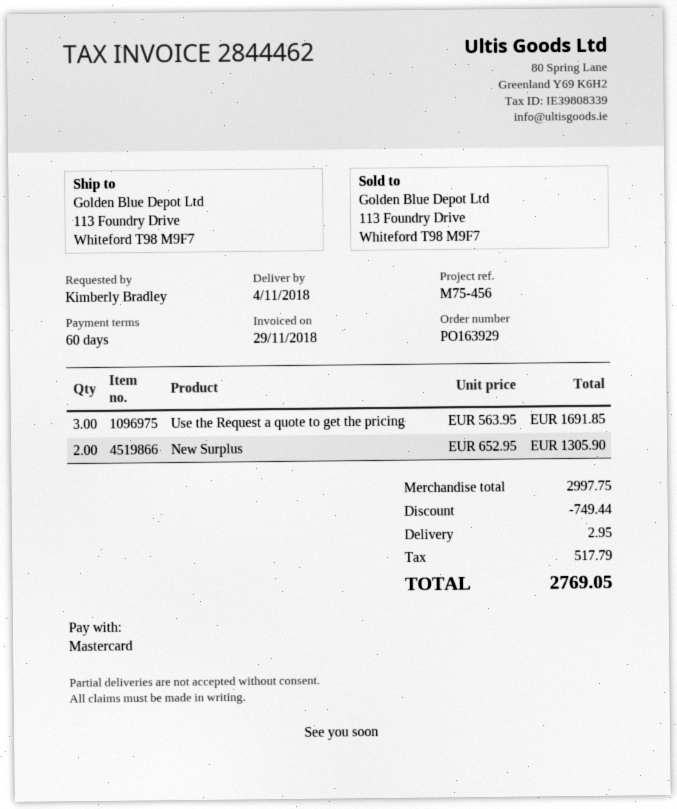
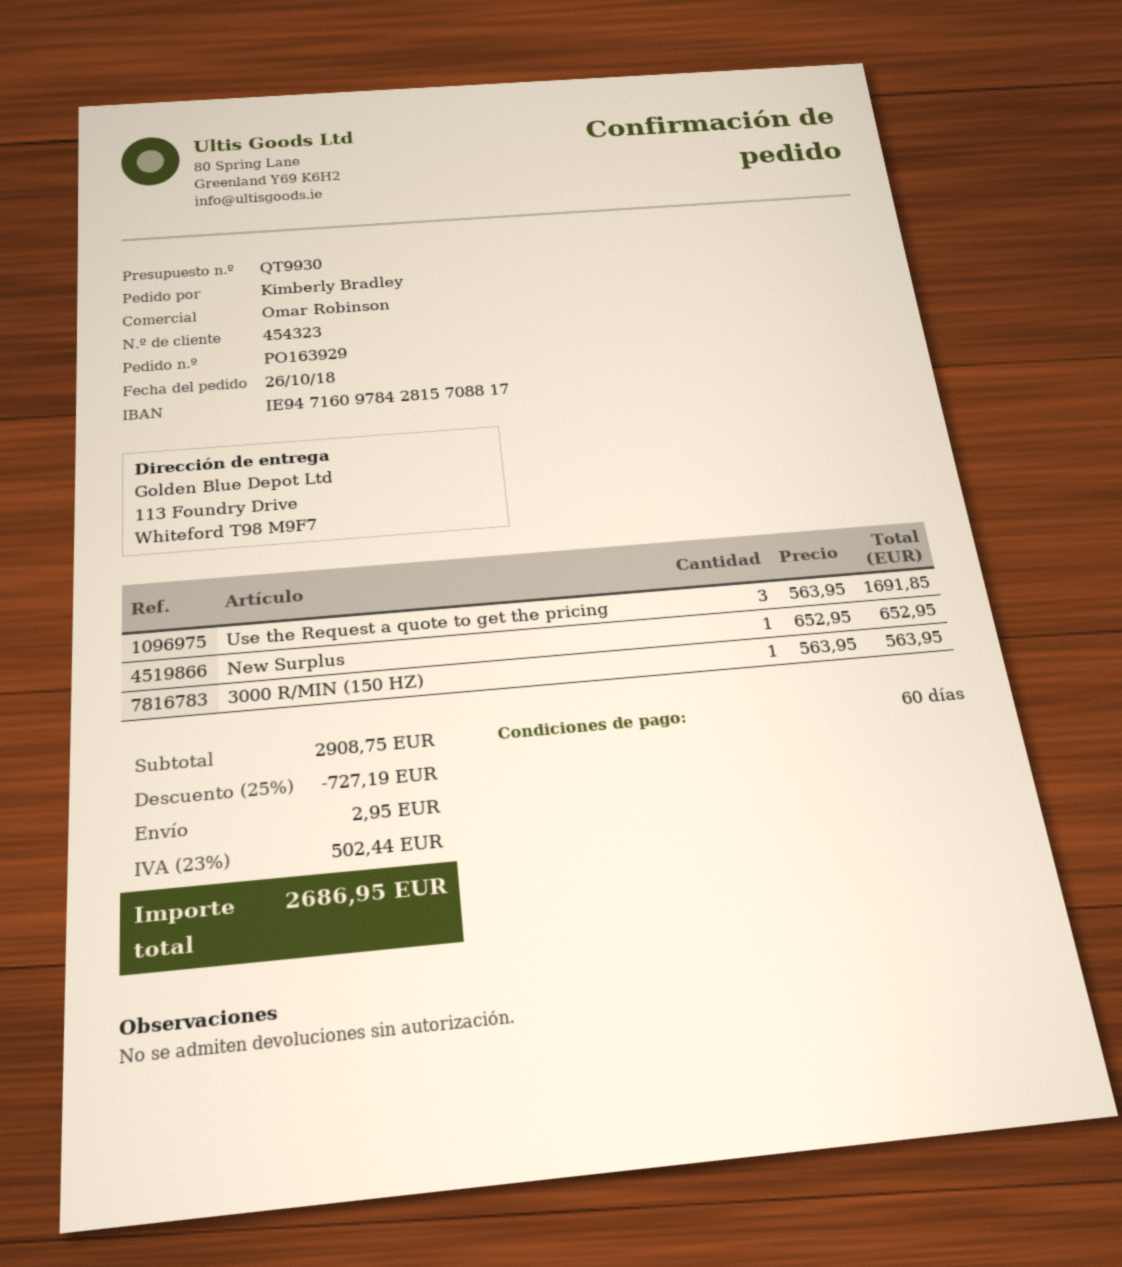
New Surplus: 2 x 652.95 = 1305.90 -> 1 x 652.95 = 652.95
3000 R/MIN (150 HZ): none -> 1 x 563.95 = 563.95
subtotal: 2997.75 -> 2908.75
discount: 749.44 -> 727.19
tax: 517.79 -> 502.44
total: 2769.05 -> 2686.95

